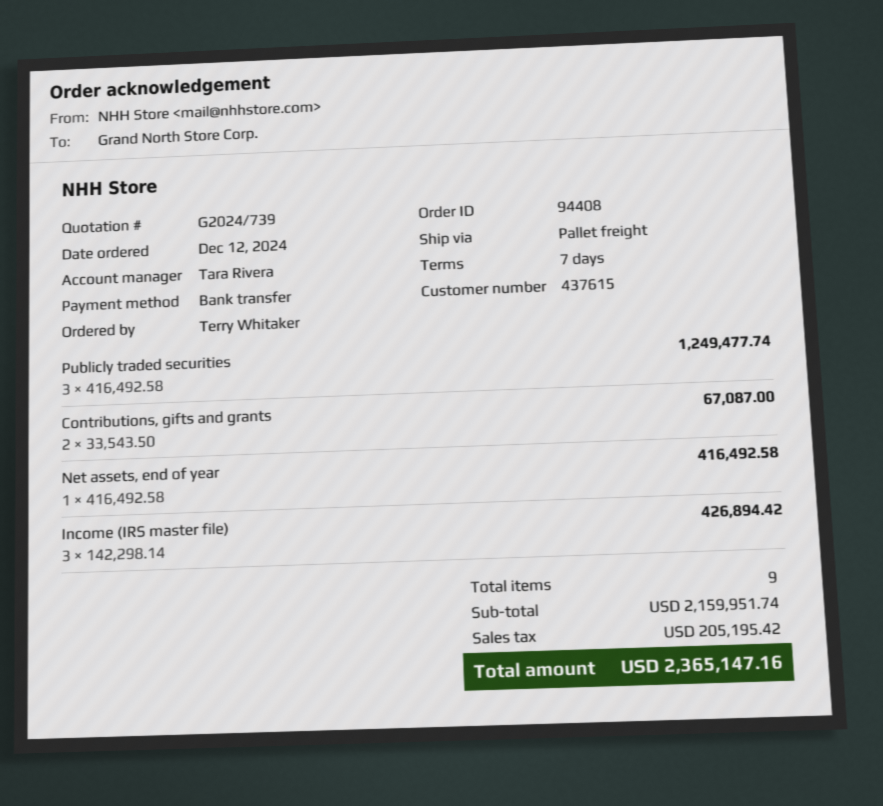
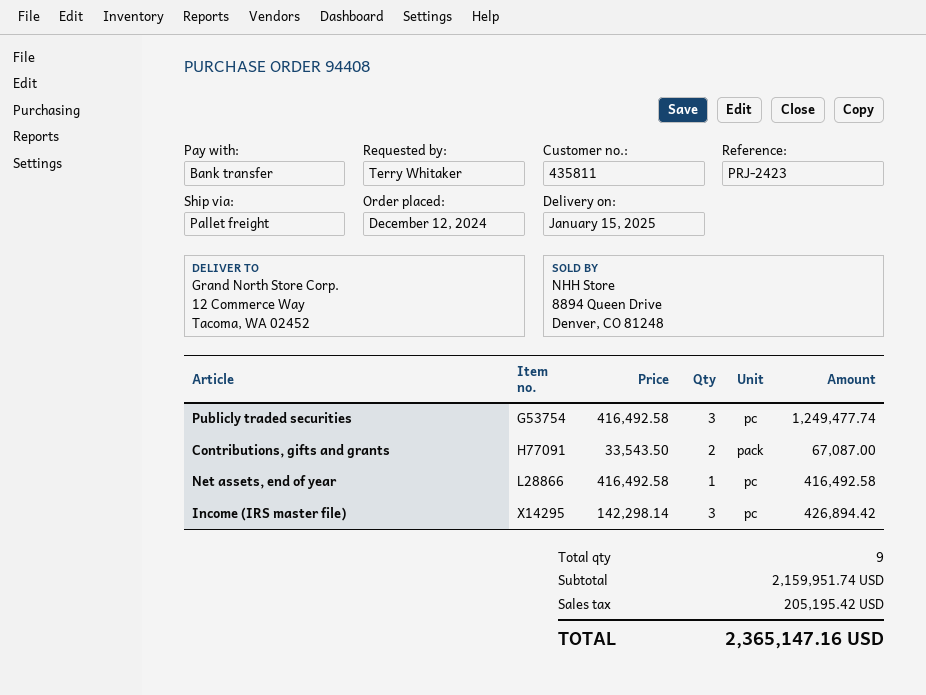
customer number: 437615 -> 435811

